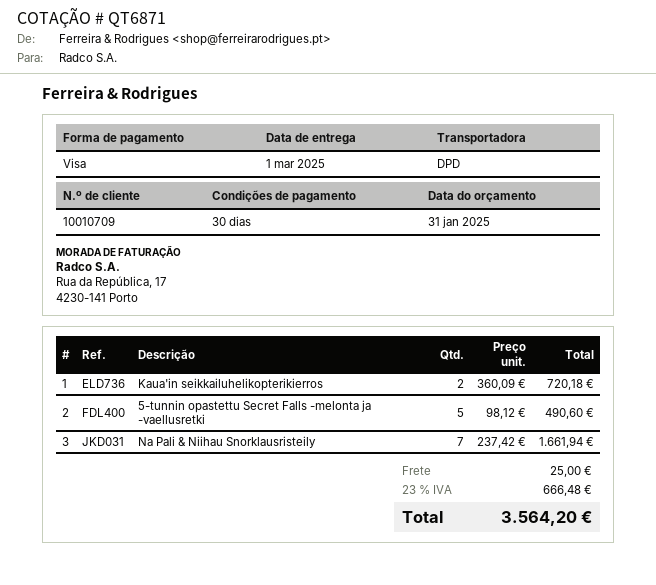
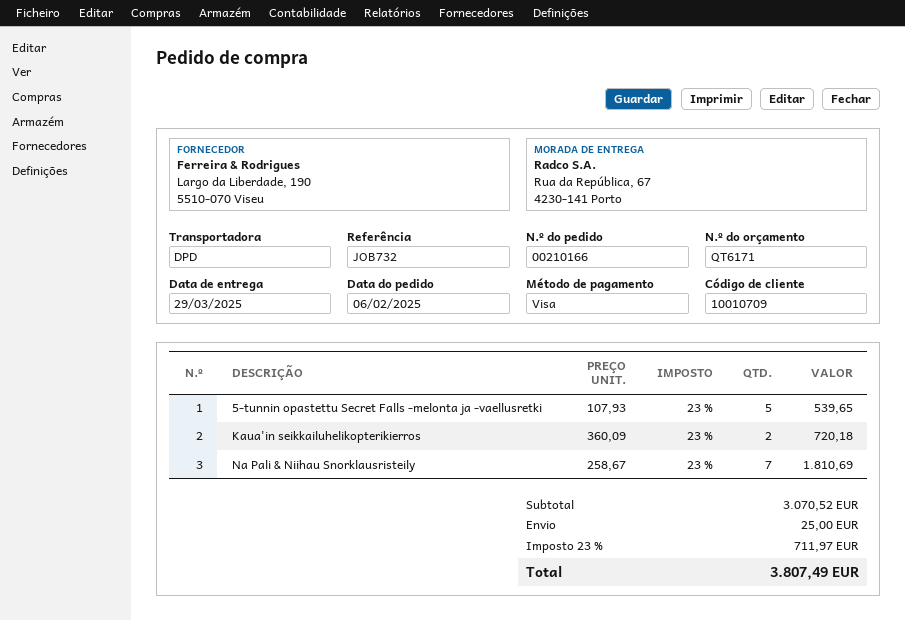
quote number: QT6871 -> QT6171
delivery date: 2025-03-01 -> 2025-03-29
5-tunnin opastettu Secret Falls -melonta ja -vaellusretki: 5 x 98.12 = 490.60 -> 5 x 107.93 = 539.65
Na Pali & Niihau Snorklausristeily: 7 x 237.42 = 1661.94 -> 7 x 258.67 = 1810.69
tax: 23% = 666.48 -> 23% = 711.97
total: 3564.20 -> 3807.49

